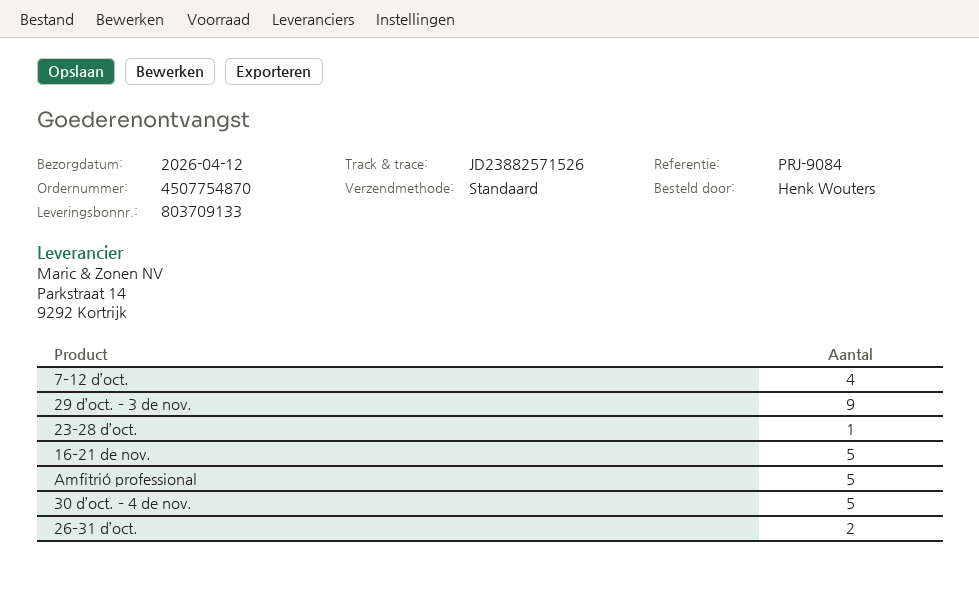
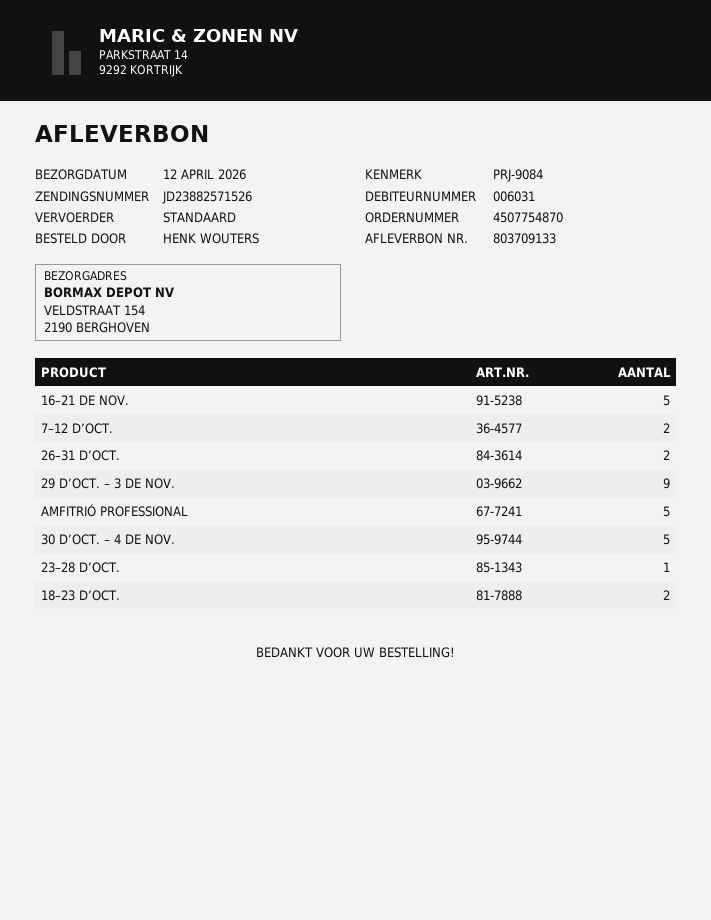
7–12 d’oct.: 4 -> 2
18–23 D’OCT.: none -> 2

